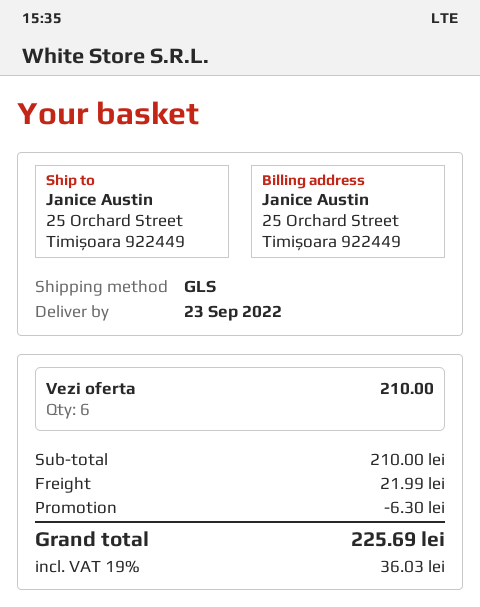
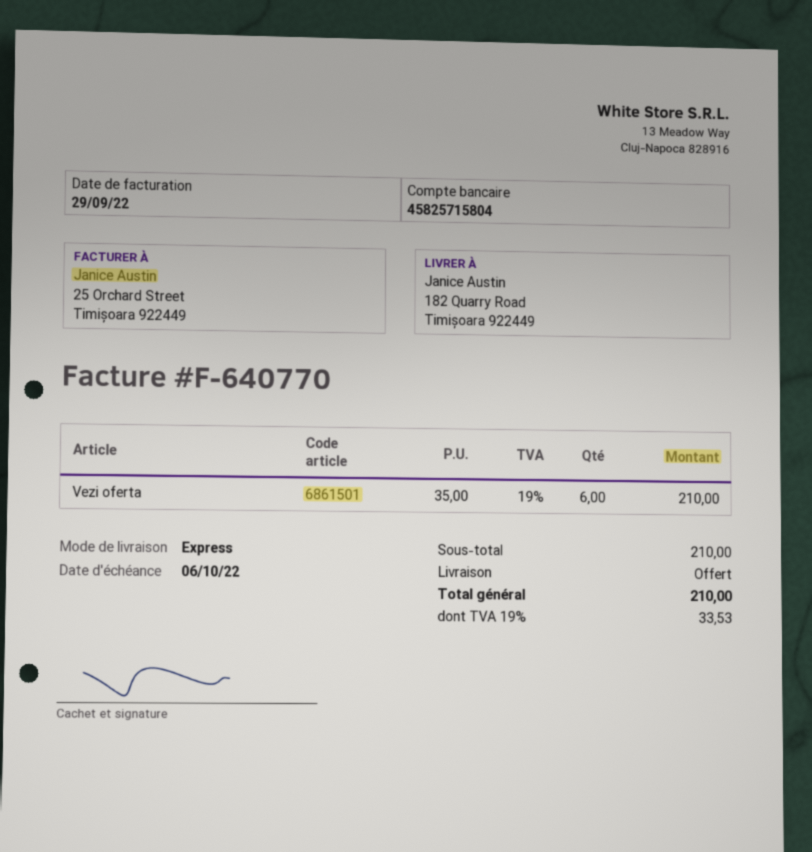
shipping method: GLS -> express
ship to: 25 Orchard Street, Timișoara 922449 -> 182 Quarry Road, Timișoara 922449
discount: 6.30 -> none
shipping: 21.99 -> 0.00
tax: 19% = 36.03 -> 19% = 33.53
total: 225.69 -> 210.00

